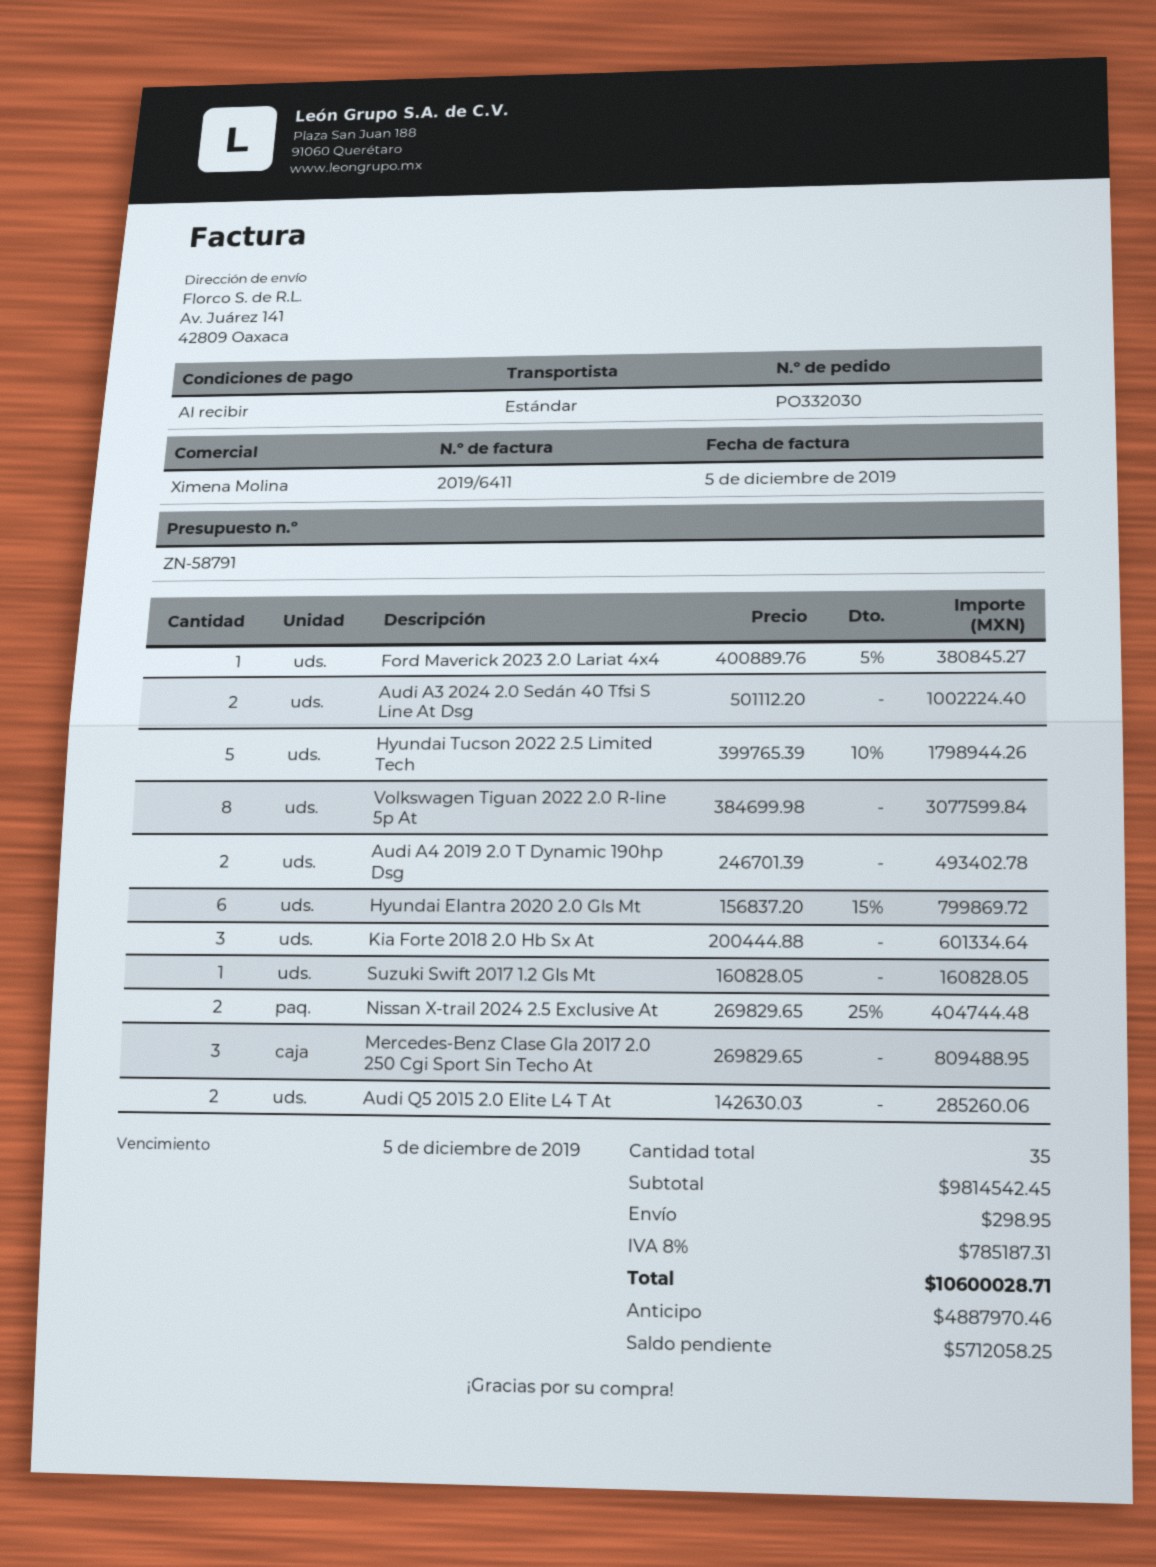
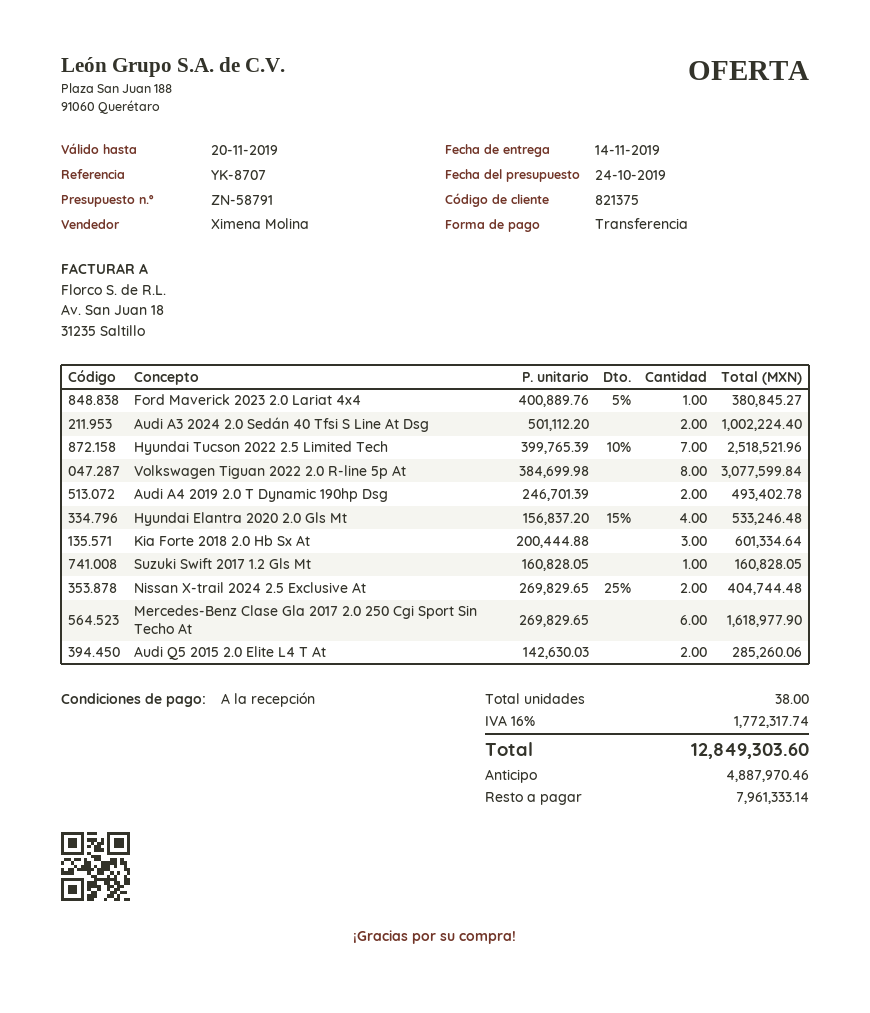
Hyundai Tucson 2022 2.5 Limited Tech: 5 x 399765.39 - 10% = 1798944.26 -> 7 x 399765.39 - 10% = 2518521.96
Hyundai Elantra 2020 2.0 Gls Mt: 6 x 156837.20 - 15% = 799869.72 -> 4 x 156837.20 - 15% = 533246.48
Mercedes-Benz Clase Gla 2017 2.0 250 Cgi Sport Sin Techo At: 3 x 269829.65 = 809488.95 -> 6 x 269829.65 = 1618977.90
total quantity: 35 -> 38
shipping: 298.95 -> none
tax: 8% = 785187.31 -> 16% = 1772317.74
total: 10600028.71 -> 12849303.60
balance: 5712058.25 -> 7961333.14

